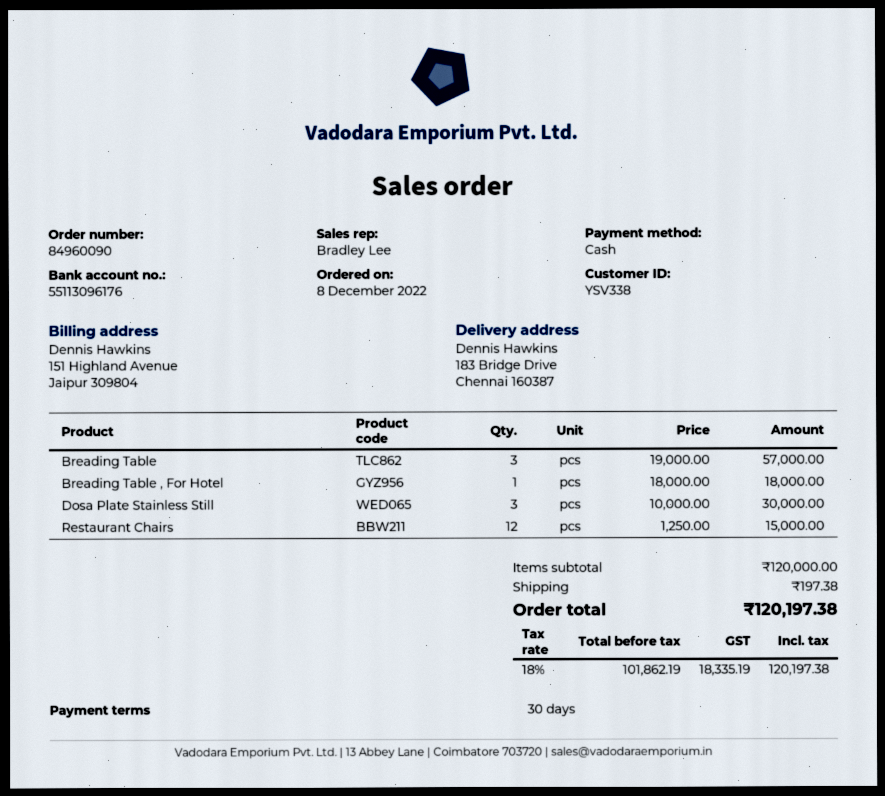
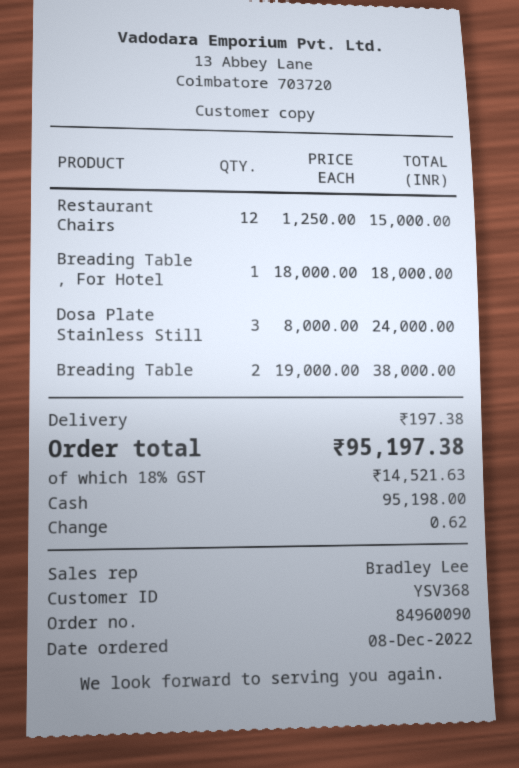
customer number: YSV338 -> YSV368
Breading Table: 3 x 19000.00 = 57000.00 -> 2 x 19000.00 = 38000.00
Dosa Plate Stainless Still: 3 x 10000.00 = 30000.00 -> 3 x 8000.00 = 24000.00
tax: 18% = 18335.19 -> 18% = 14521.63
total: 120197.38 -> 95197.38

